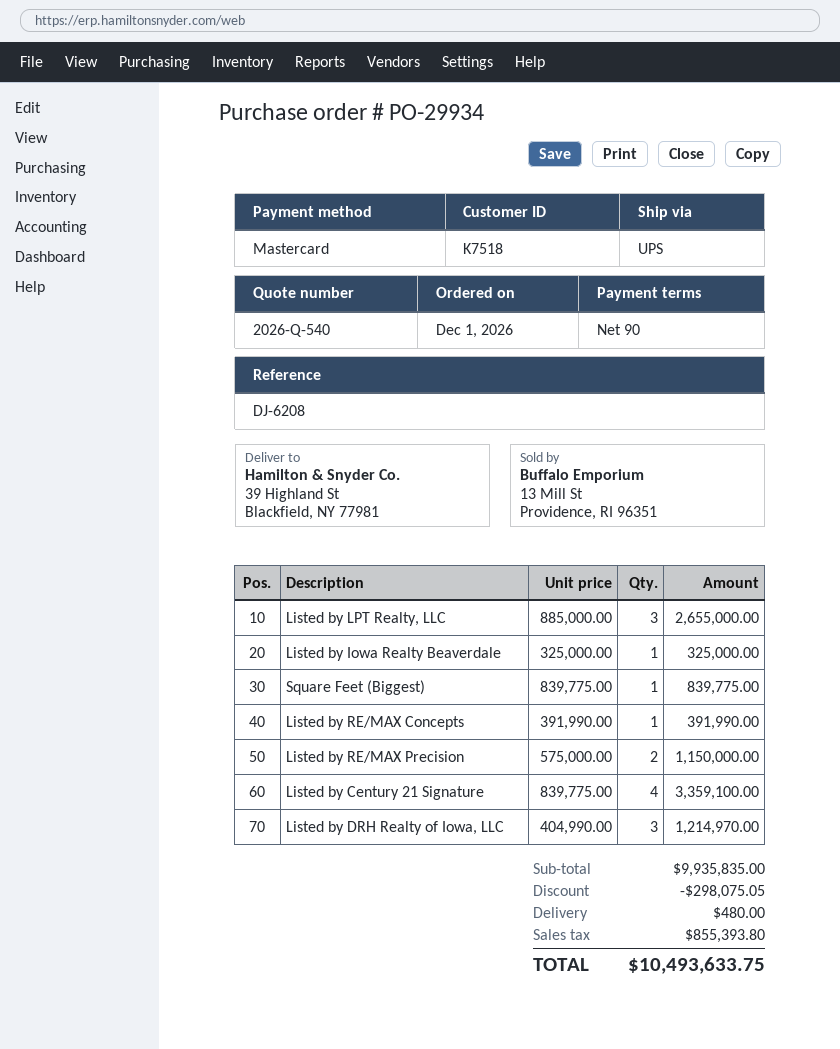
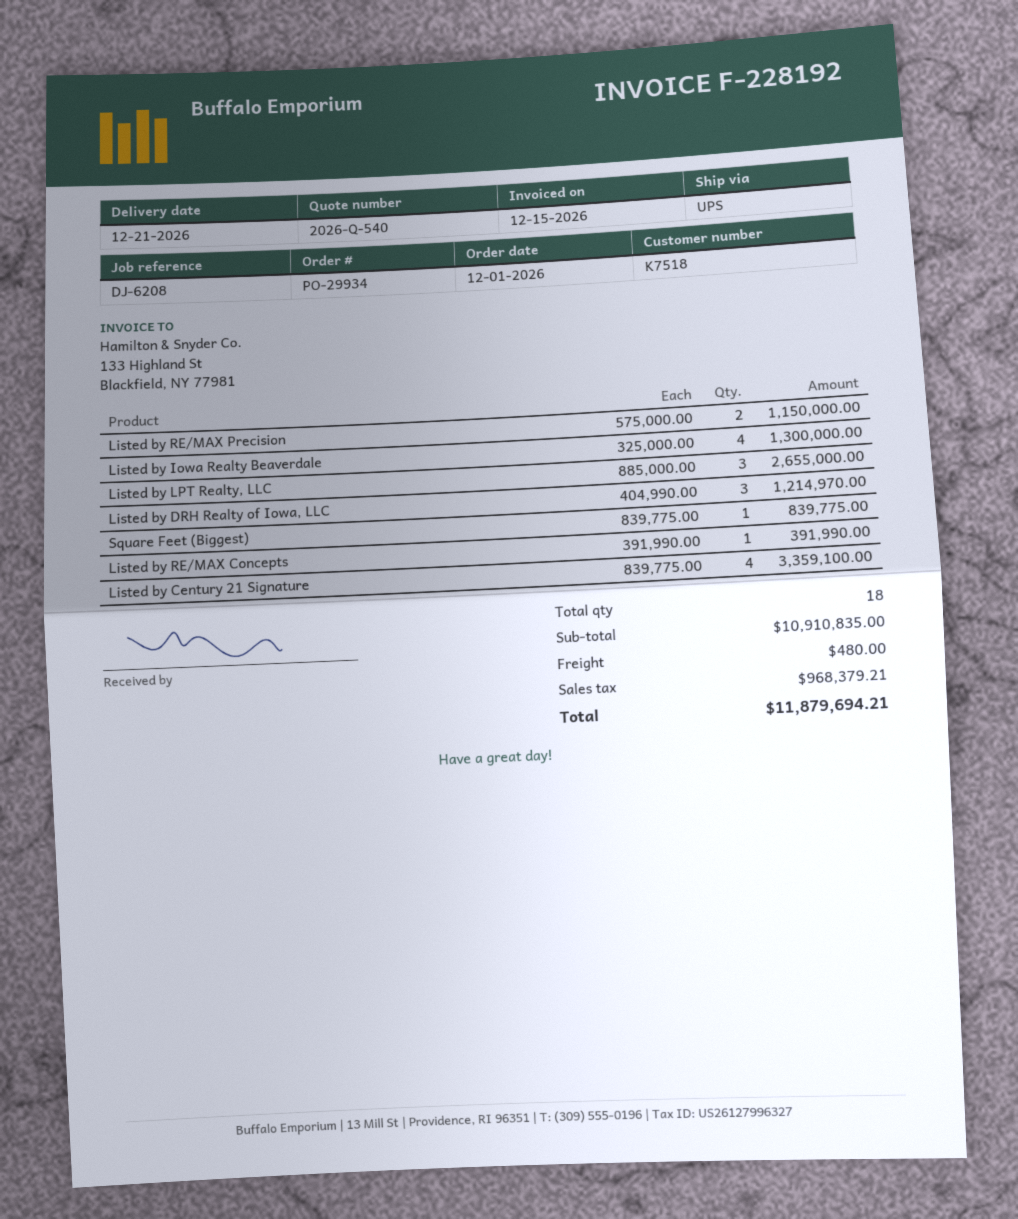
Listed by Iowa Realty Beaverdale: 1 x 325000.00 = 325000.00 -> 4 x 325000.00 = 1300000.00
subtotal: 9935835.00 -> 10910835.00
discount: 298075.05 -> none
tax: 855393.80 -> 968379.21
total: 10493633.75 -> 11879694.21

